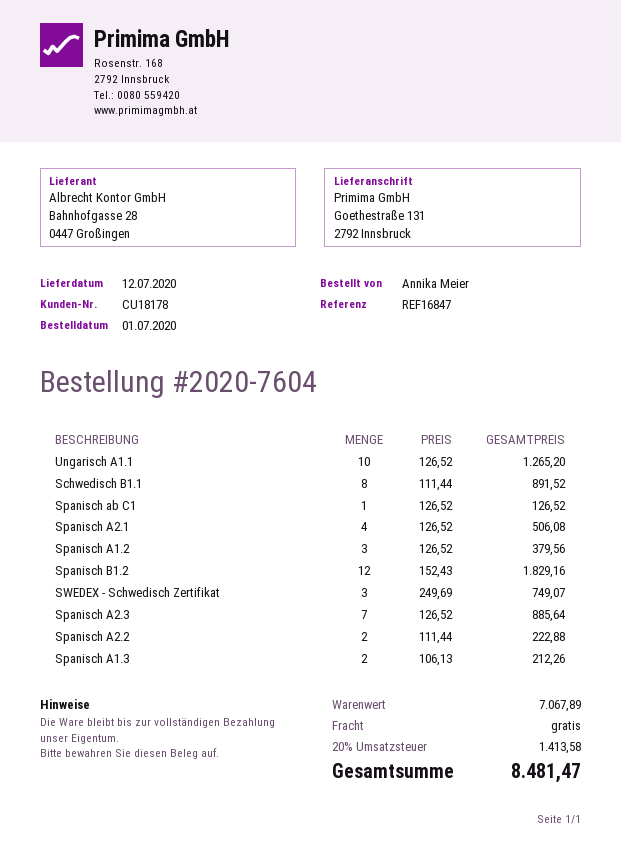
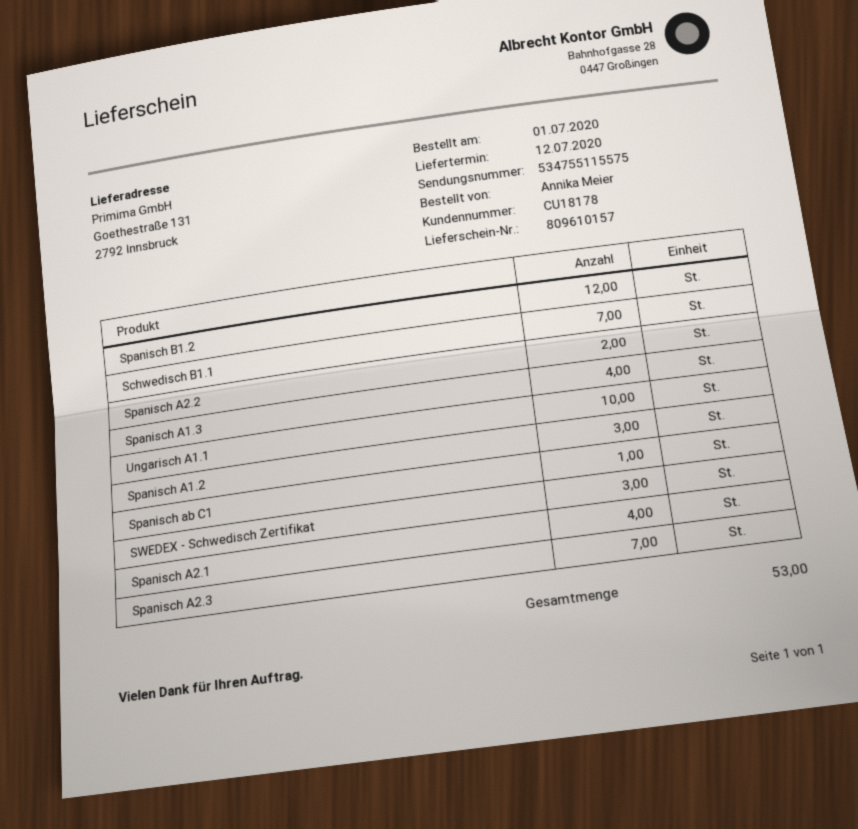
Schwedisch B1.1: 8 -> 7
Spanisch A1.3: 2 -> 4

